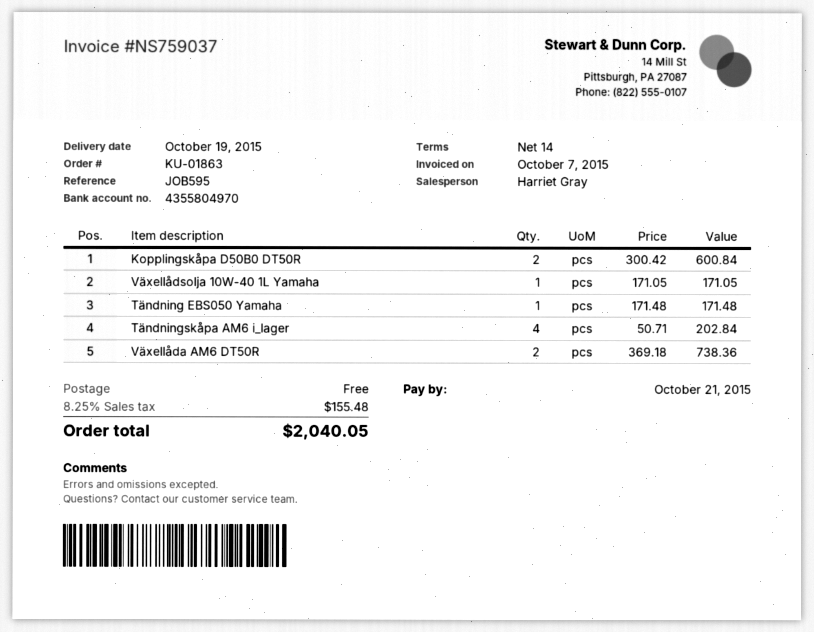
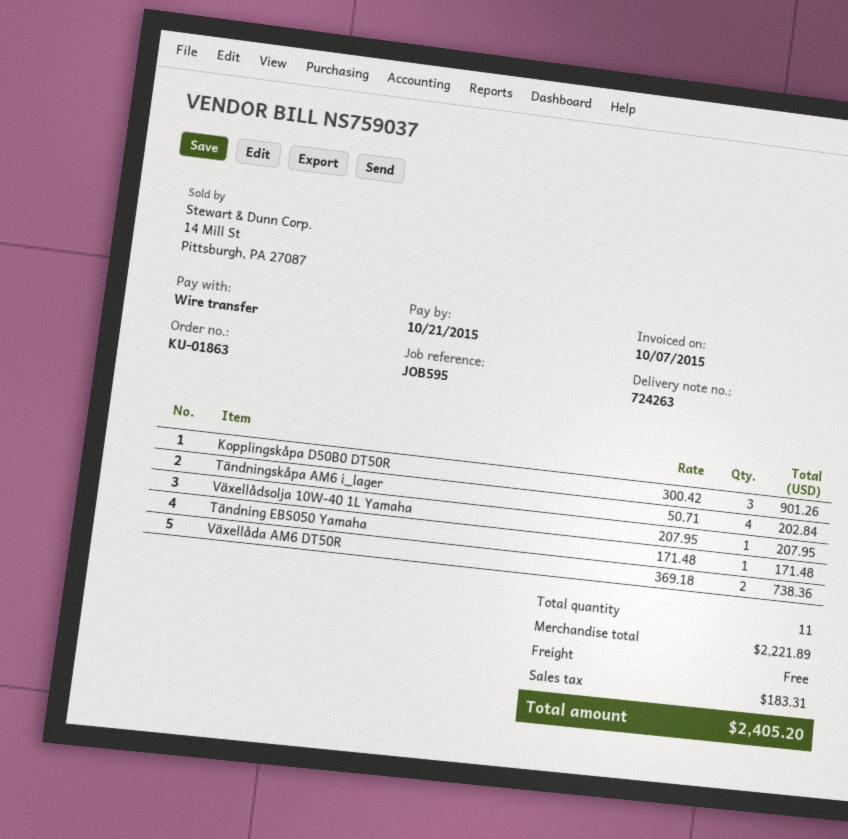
Kopplingskåpa D50B0 DT50R: 2 x 300.42 = 600.84 -> 3 x 300.42 = 901.26
Växellådsolja 10W-40 1L Yamaha: 1 x 171.05 = 171.05 -> 1 x 207.95 = 207.95
tax: 155.48 -> 183.31
total: 2040.05 -> 2405.20

